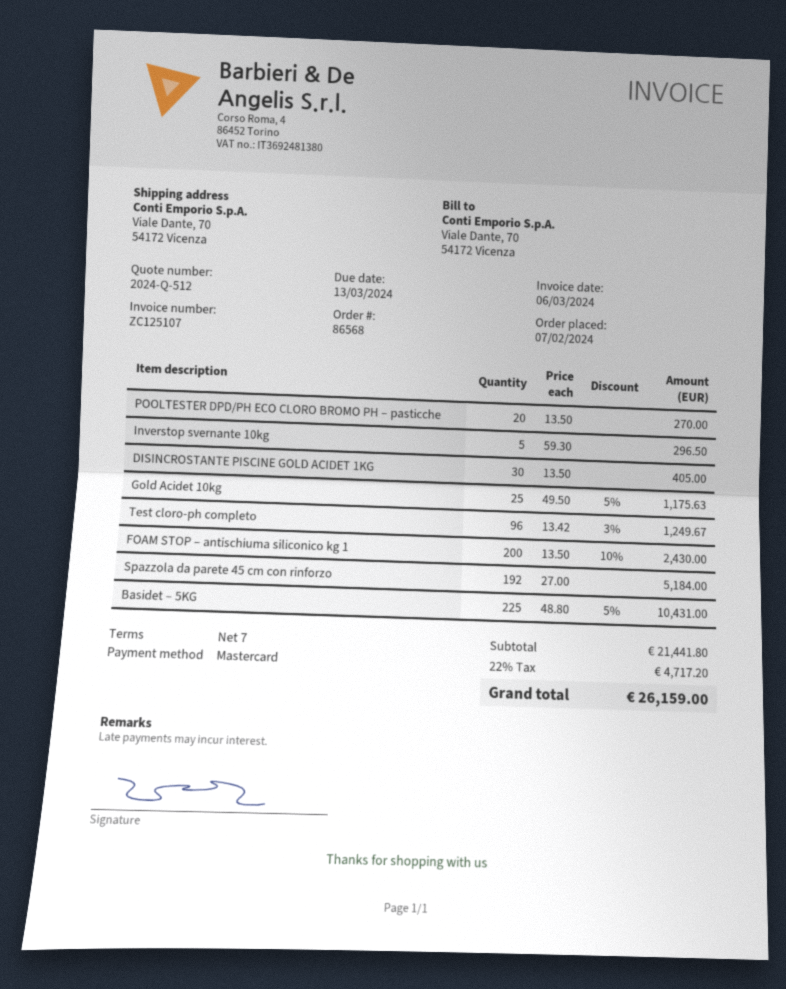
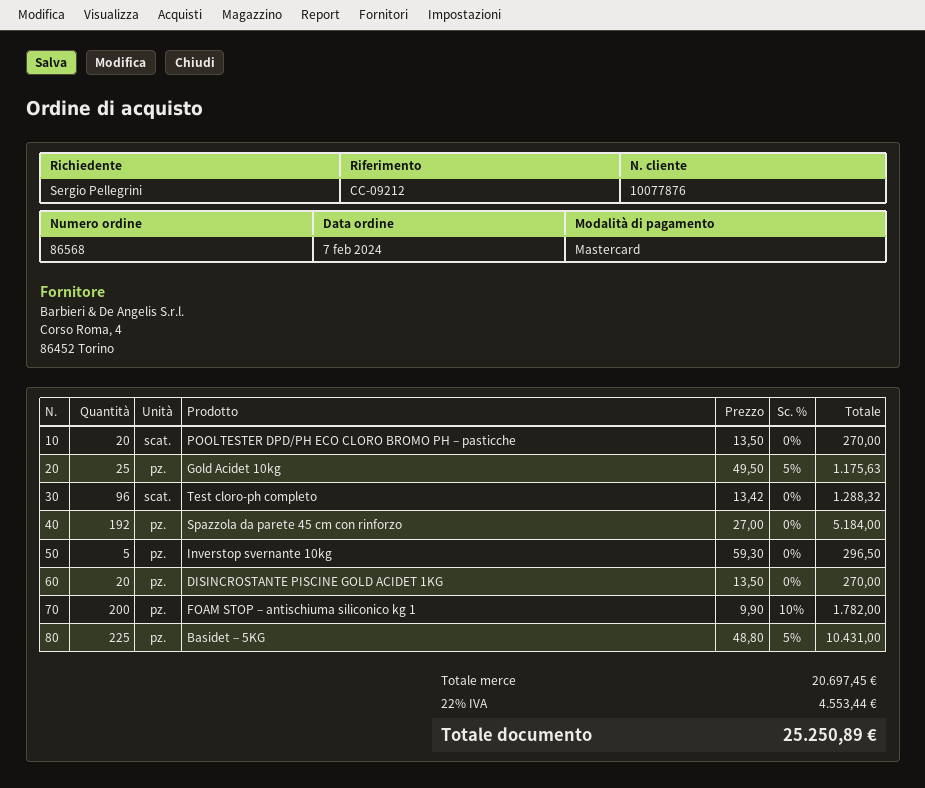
DISINCROSTANTE PISCINE GOLD ACIDET 1KG: 30 x 13.50 = 405.00 -> 20 x 13.50 = 270.00
Test cloro-ph completo: 96 x 13.42 - 3% = 1249.67 -> 96 x 13.42 = 1288.32
FOAM STOP – antischiuma siliconico kg 1: 200 x 13.50 - 10% = 2430.00 -> 200 x 9.90 - 10% = 1782.00
subtotal: 21441.80 -> 20697.45
tax: 22% = 4717.20 -> 22% = 4553.44
total: 26159.00 -> 25250.89

